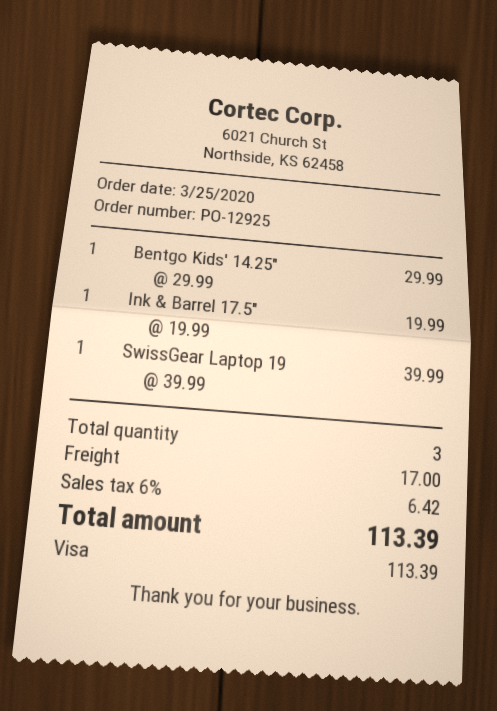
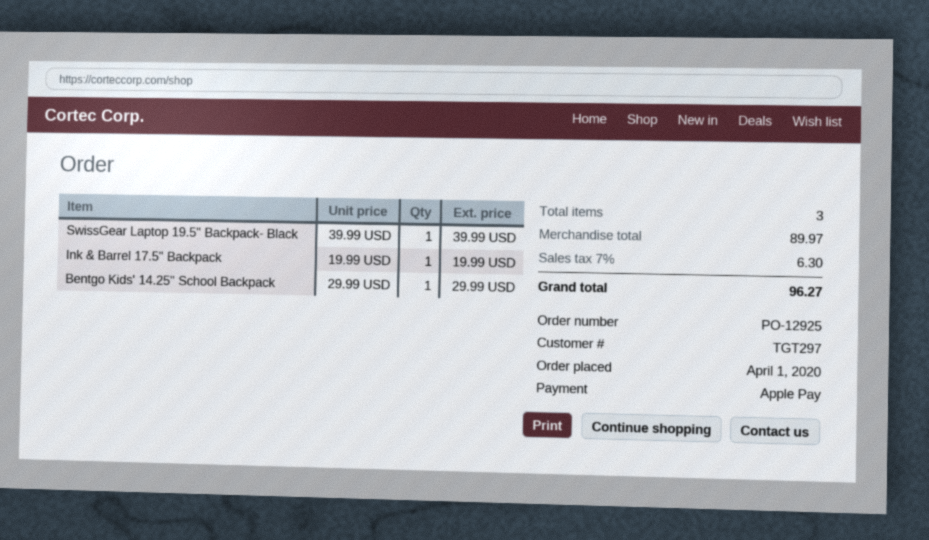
order date: 2020-03-25 -> 2020-04-01
payment method: Visa -> Apple Pay
shipping: 17.00 -> none
tax: 6% = 6.42 -> 7% = 6.30
total: 113.39 -> 96.27

